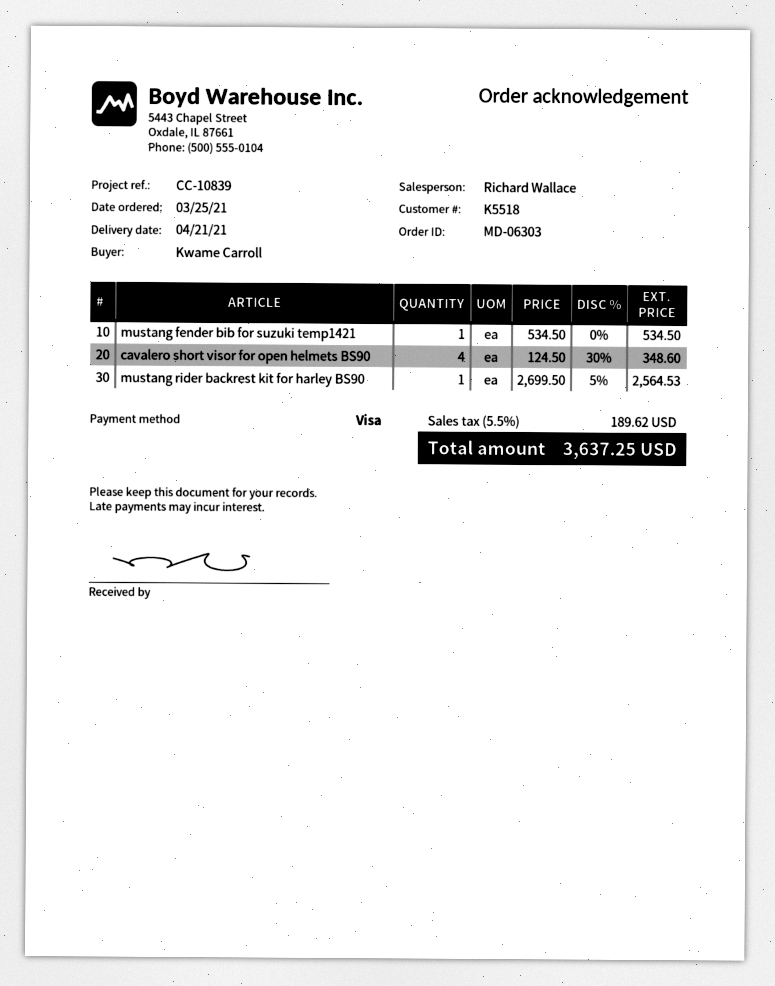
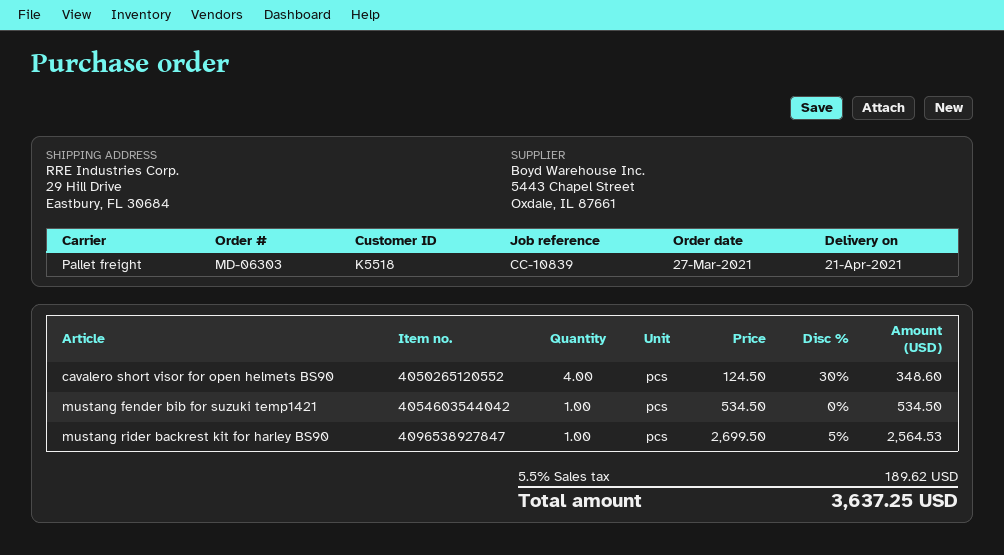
order date: 2021-03-25 -> 2021-03-27

